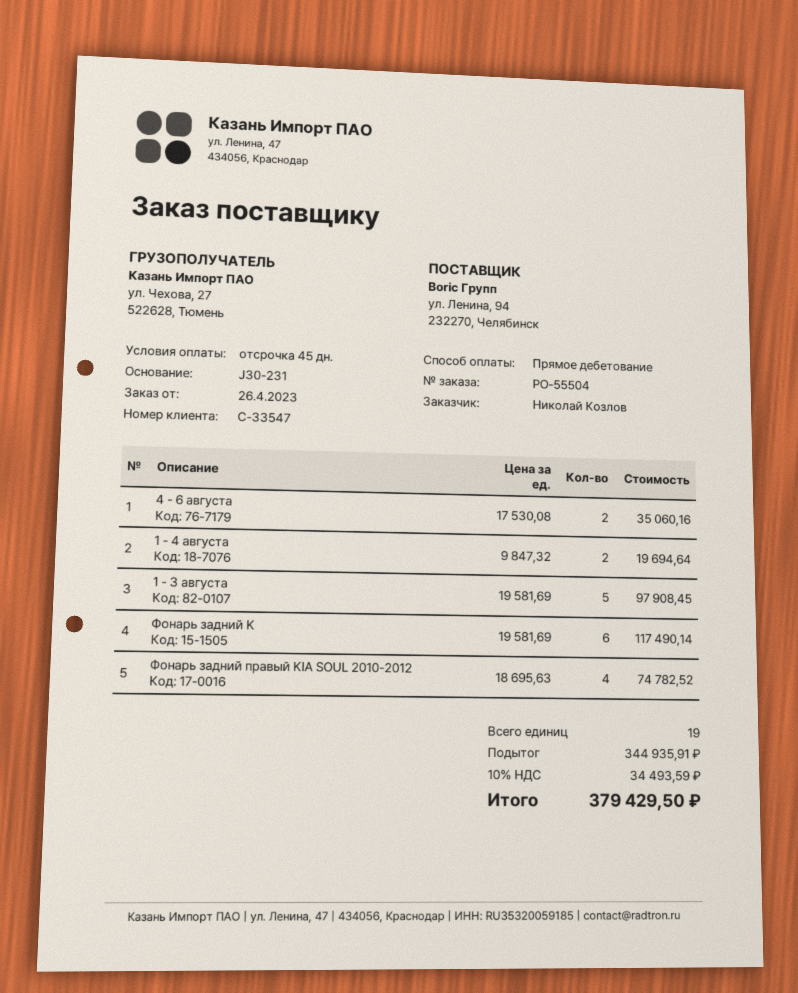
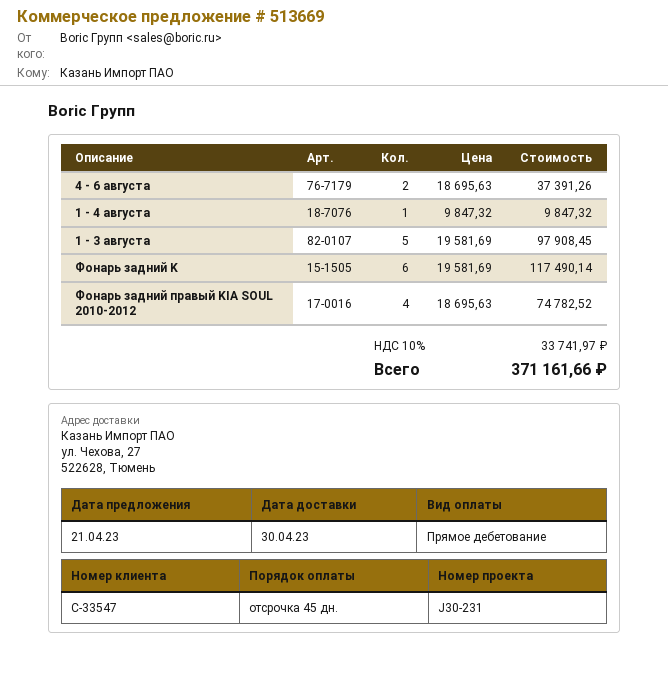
4 - 6 августа: 2 x 17530.08 = 35060.16 -> 2 x 18695.63 = 37391.26
1 - 4 августа: 2 x 9847.32 = 19694.64 -> 1 x 9847.32 = 9847.32
tax: 10% = 34493.59 -> 10% = 33741.97
total: 379429.50 -> 371161.66

